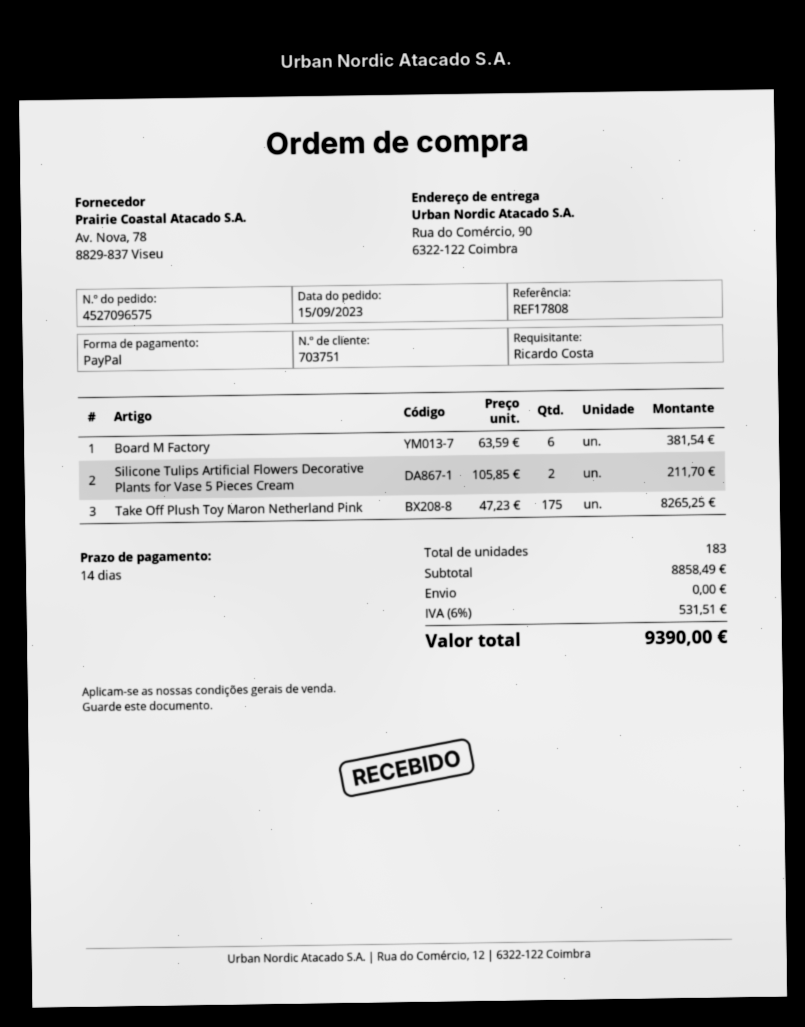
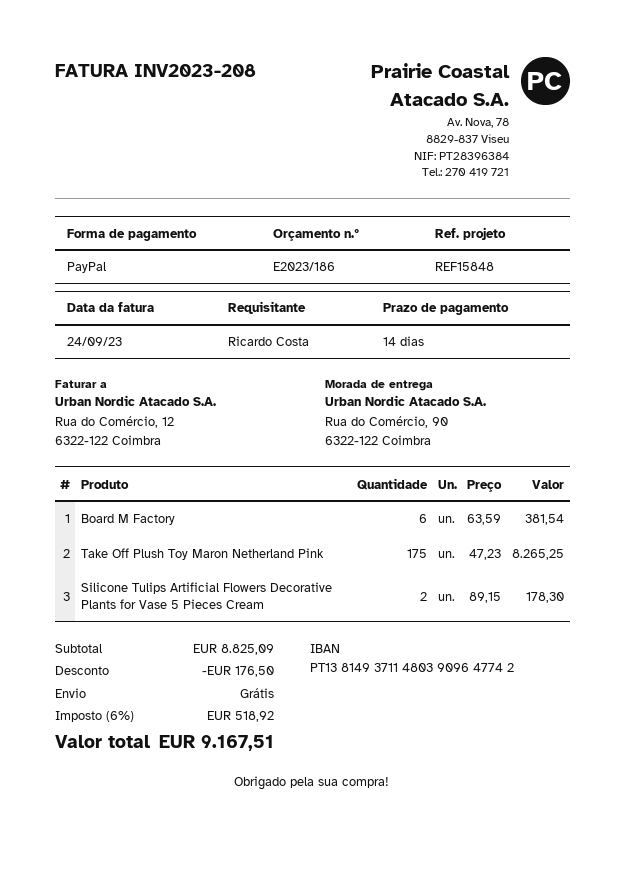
reference: REF17808 -> REF15848
Silicone Tulips Artificial Flowers Decorative Plants for Vase 5 Pieces Cream: 2 x 105.85 = 211.70 -> 2 x 89.15 = 178.30
subtotal: 8858.49 -> 8825.09
discount: none -> 176.50
tax: 6% = 531.51 -> 6% = 518.92
total: 9390.00 -> 9167.51

